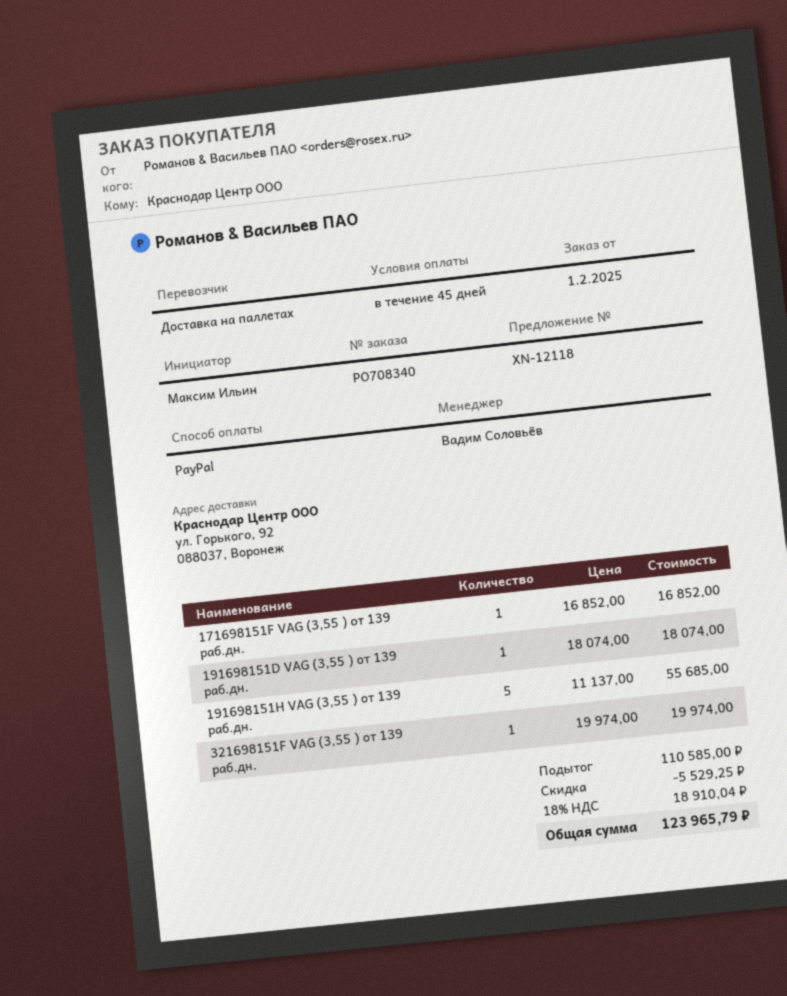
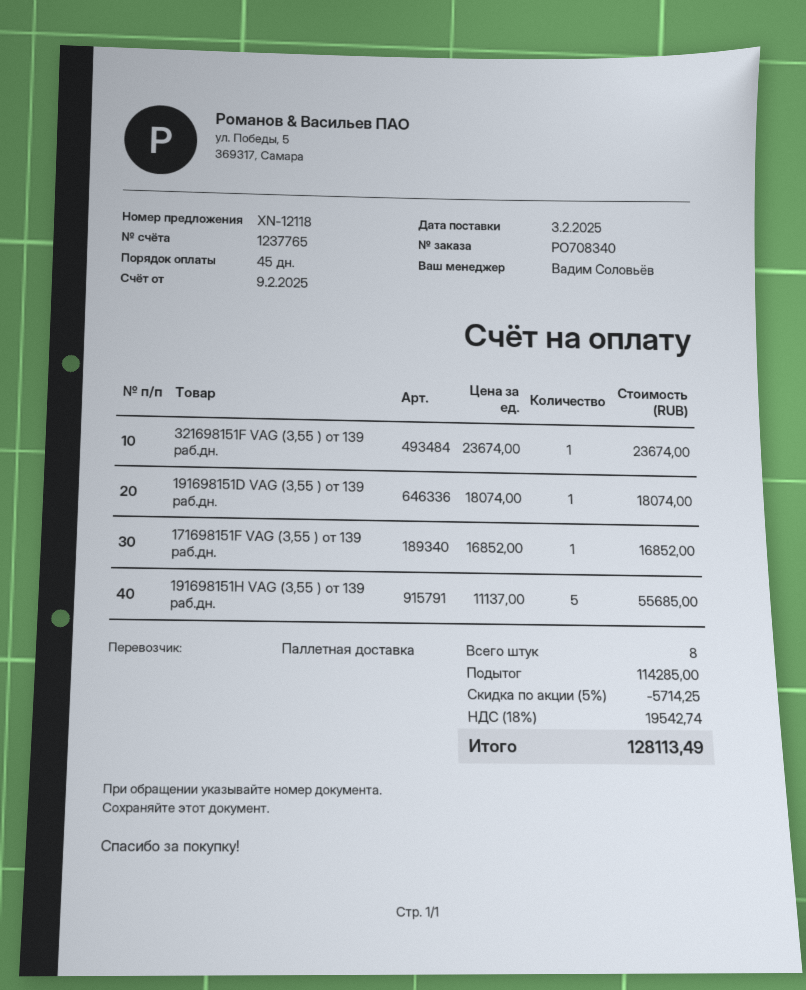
321698151F VAG (3,55 ) от 139 раб.дн.: 1 x 19974.00 = 19974.00 -> 1 x 23674.00 = 23674.00
subtotal: 110585.00 -> 114285.00
discount: 5529.25 -> 5714.25
tax: 18% = 18910.04 -> 18% = 19542.74
total: 123965.79 -> 128113.49

